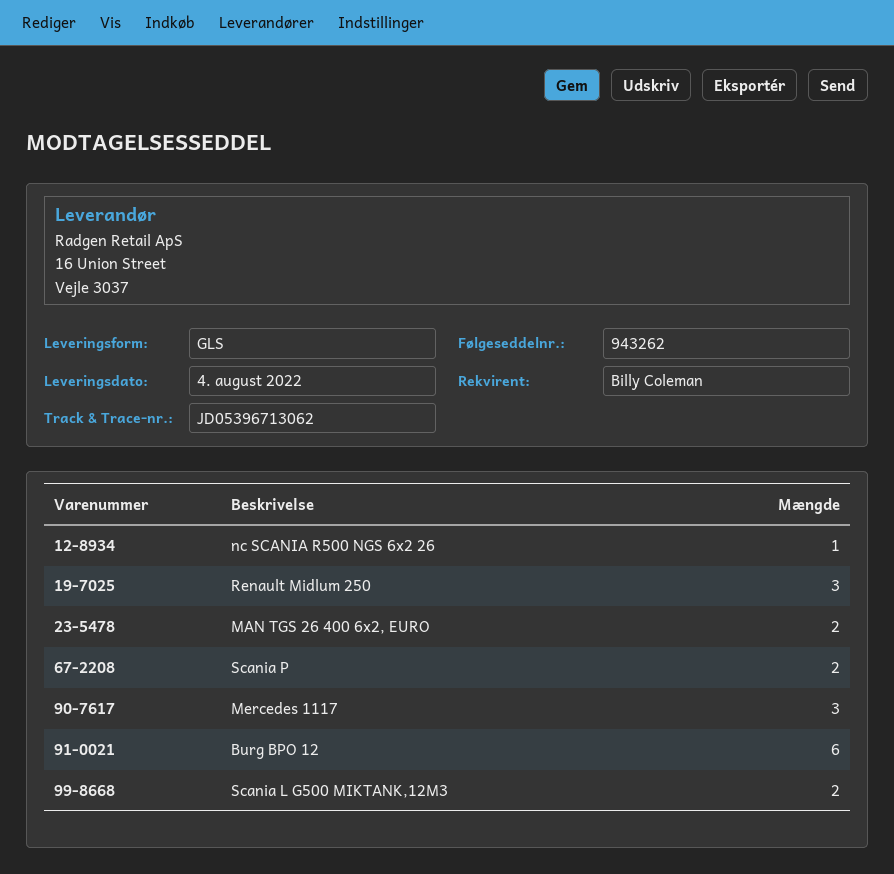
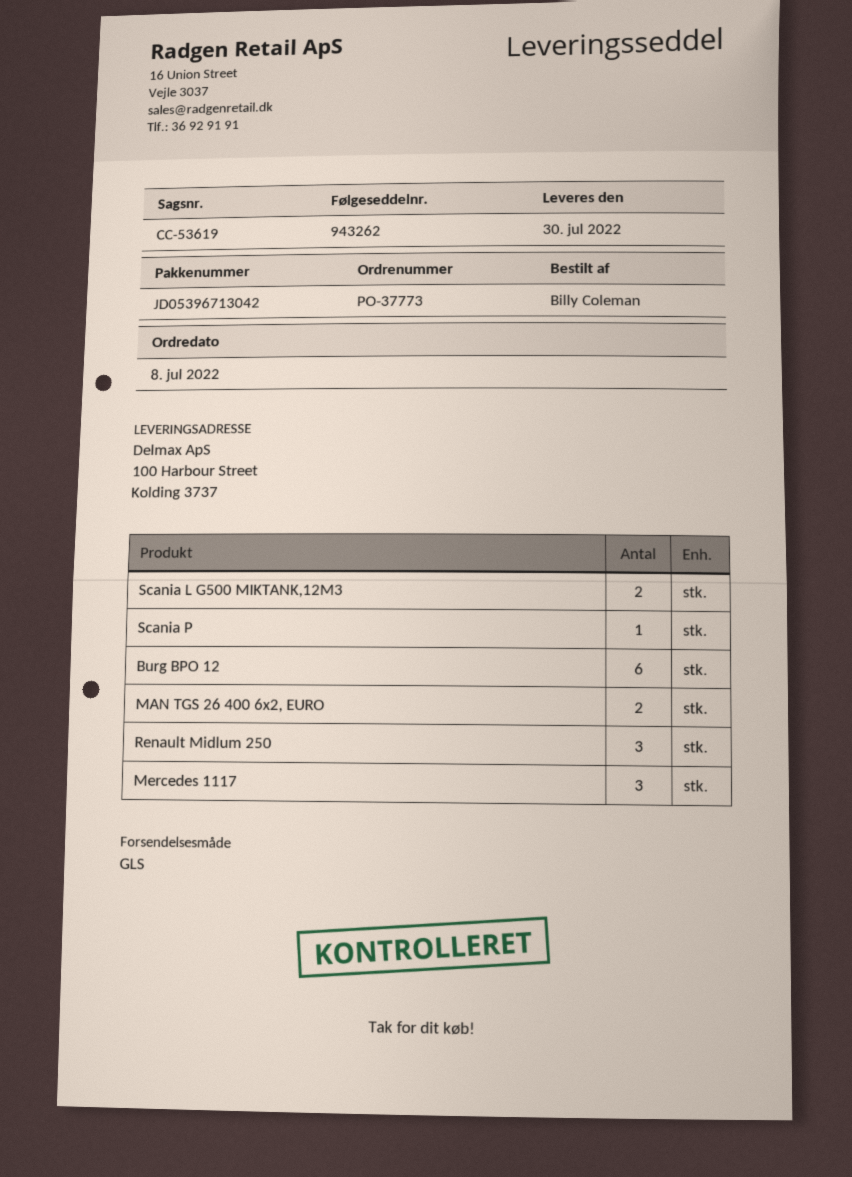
delivery date: 2022-08-04 -> 2022-07-30
tracking number: JD05396713062 -> JD05396713042
nc SCANIA R500 NGS 6x2 26: 1 -> none
Scania P: 2 -> 1

